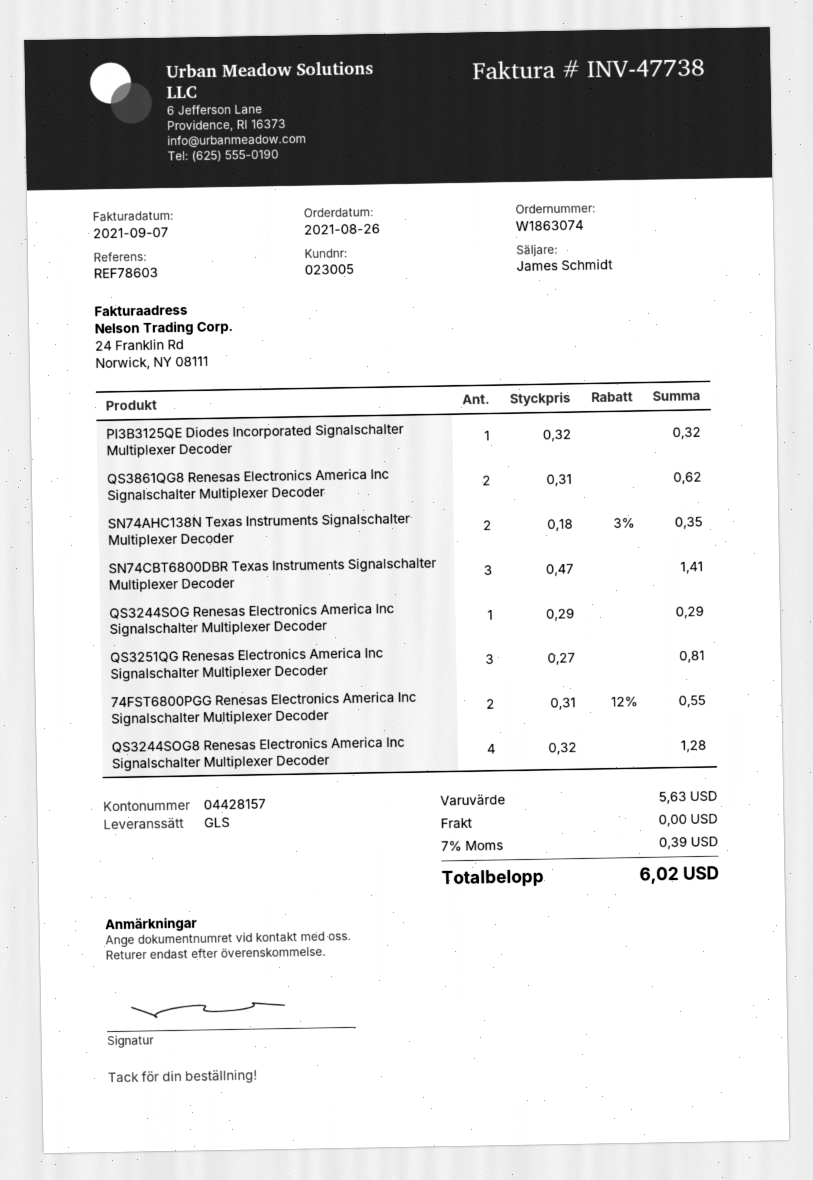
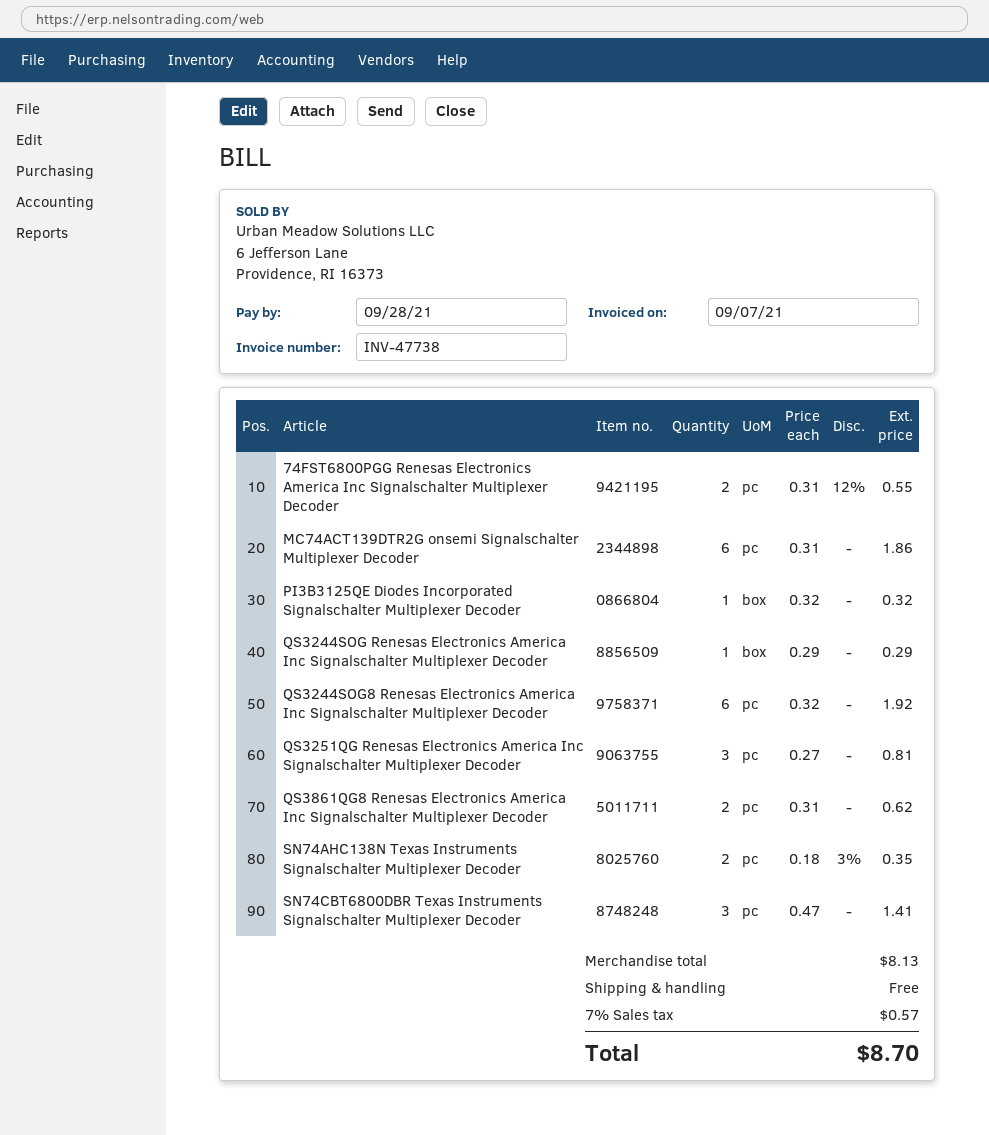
QS3244SOG8 Renesas Electronics America Inc Signalschalter Multiplexer Decoder: 4 x 0.32 = 1.28 -> 6 x 0.32 = 1.92
MC74ACT139DTR2G onsemi Signalschalter Multiplexer Decoder: none -> 6 x 0.31 = 1.86
subtotal: 5.63 -> 8.13
tax: 7% = 0.39 -> 7% = 0.57
total: 6.02 -> 8.70

